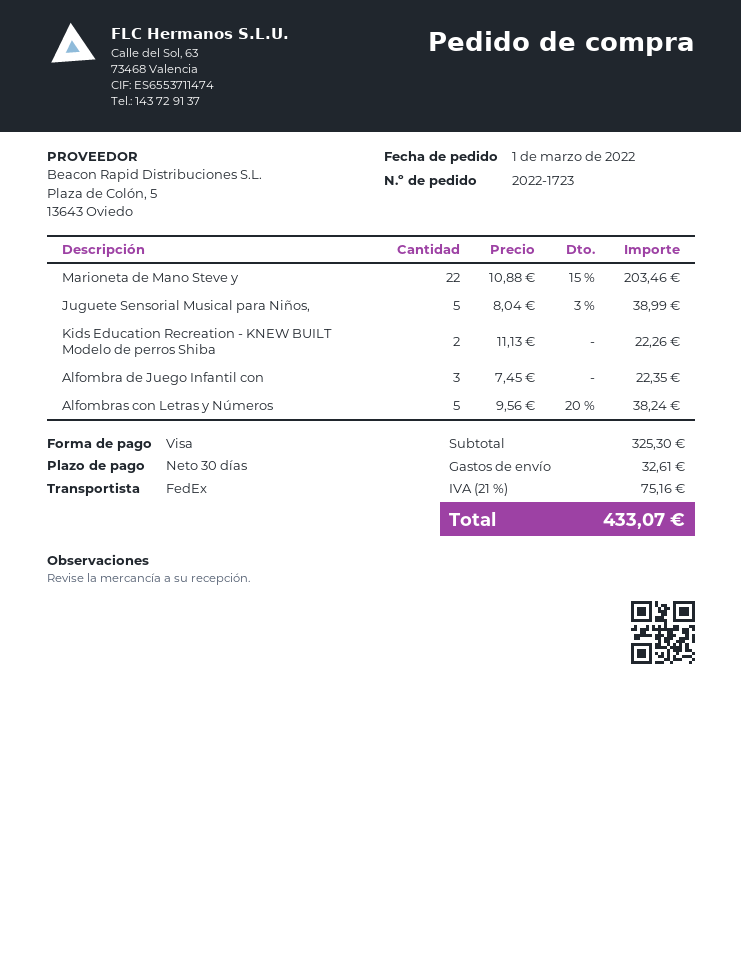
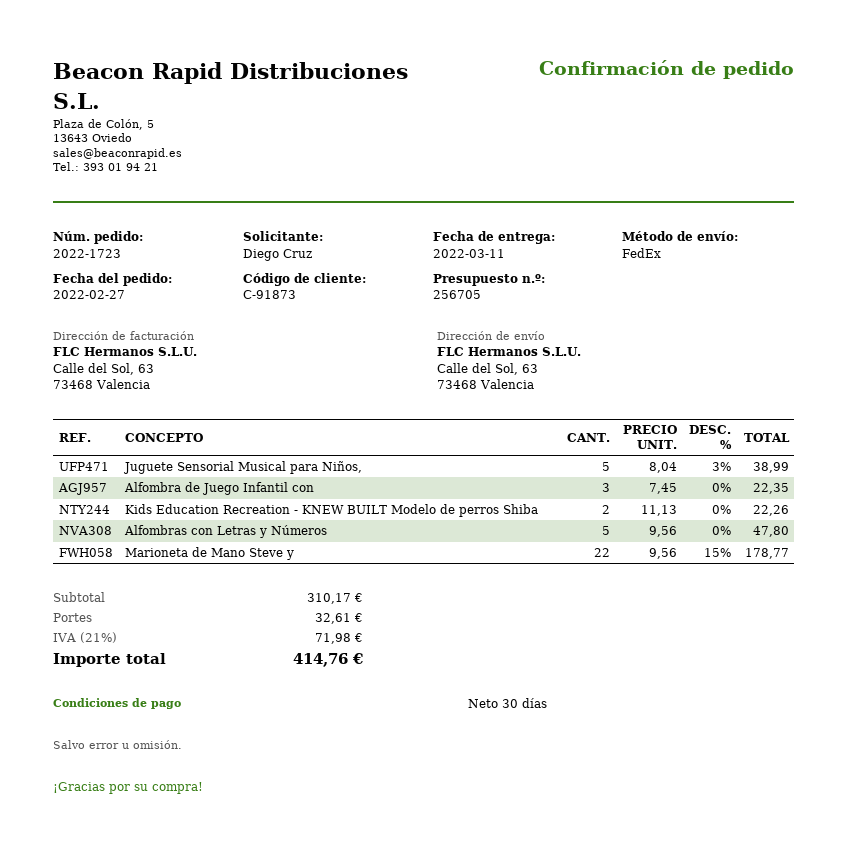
order date: 2022-03-01 -> 2022-02-27
Marioneta de Mano Steve y: 22 x 10.88 - 15% = 203.46 -> 22 x 9.56 - 15% = 178.77
Alfombras con Letras y Números: 5 x 9.56 - 20% = 38.24 -> 5 x 9.56 = 47.80
subtotal: 325.30 -> 310.17
tax: 21% = 75.16 -> 21% = 71.98
total: 433.07 -> 414.76

